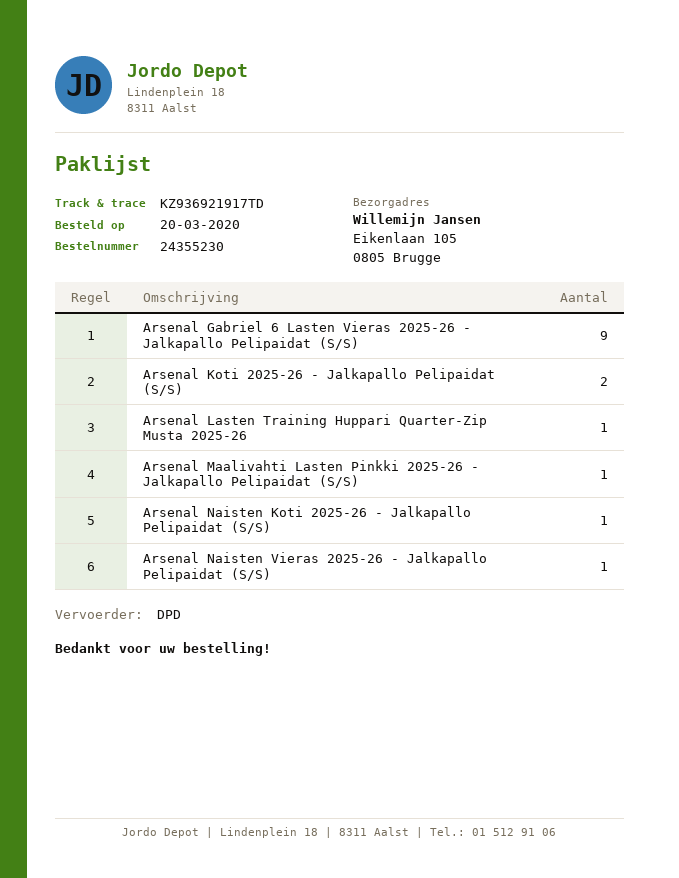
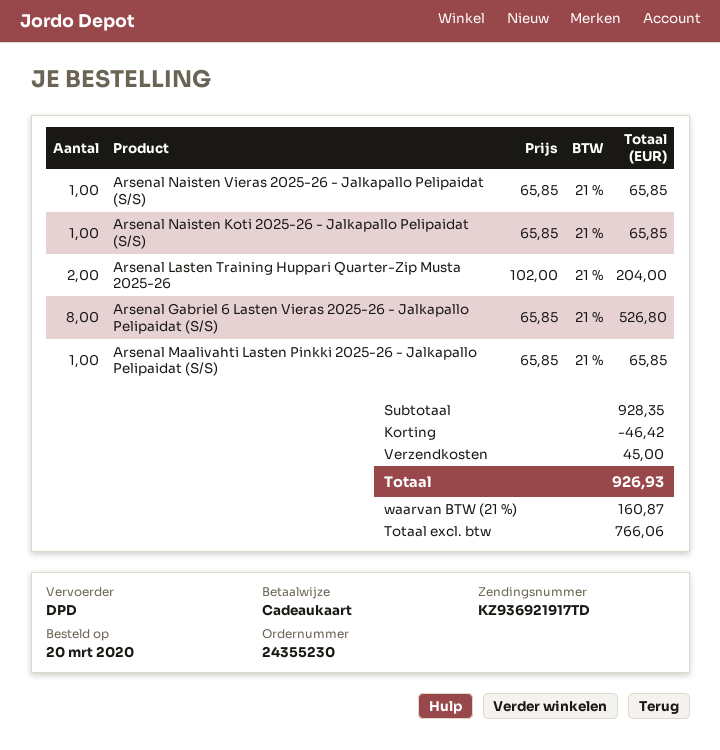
Arsenal Gabriel 6 Lasten Vieras 2025-26 - Jalkapallo Pelipaidat (S/S): 9 -> 8
Arsenal Koti 2025-26 - Jalkapallo Pelipaidat (S/S): 2 -> none
Arsenal Lasten Training Huppari Quarter-Zip Musta 2025-26: 1 -> 2

